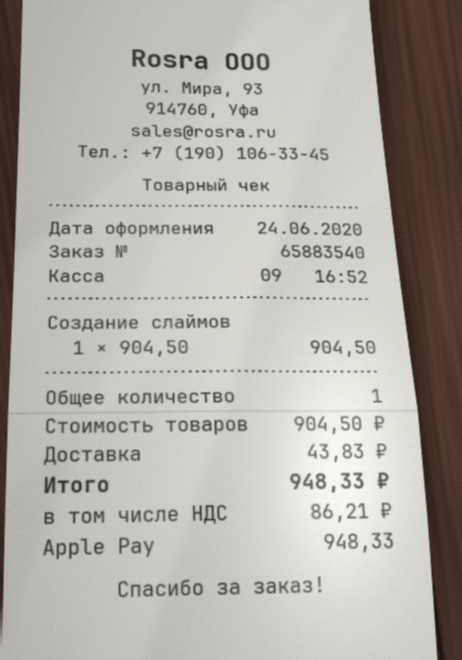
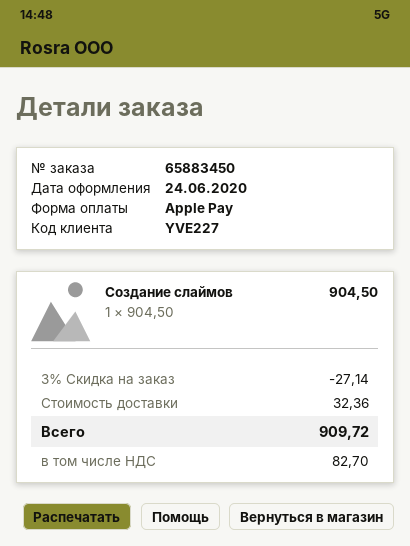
order number: 65883540 -> 65883450
discount: none -> 3% = 27.14
shipping: 43.83 -> 32.36
tax: 86.21 -> 82.70
total: 948.33 -> 909.72

